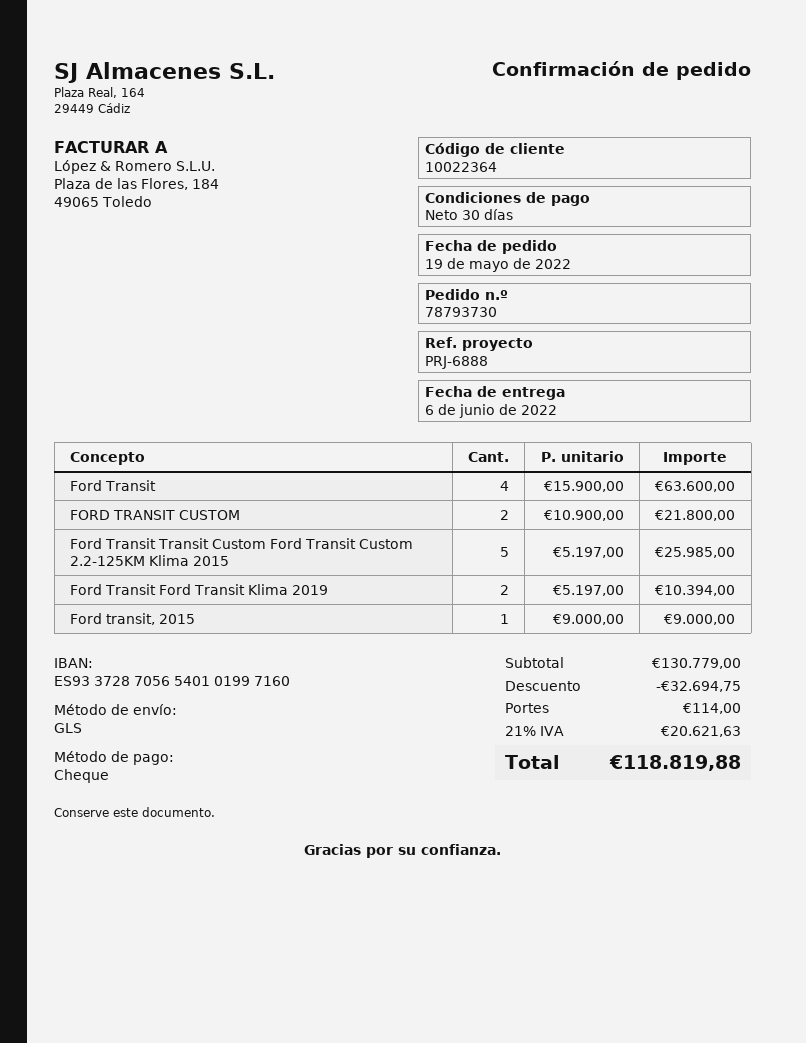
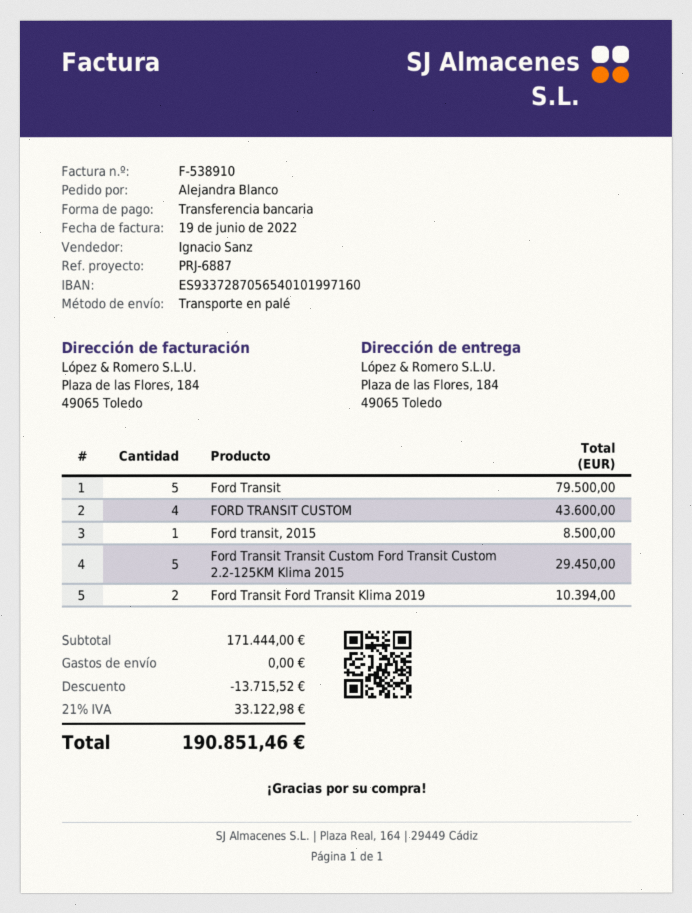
reference: PRJ-6888 -> PRJ-6887
payment method: cheque -> bank transfer
shipping method: GLS -> pallet freight
Ford Transit: 4 for 63600.00 -> 5 for 79500.00
FORD TRANSIT CUSTOM: 2 for 21800.00 -> 4 for 43600.00
Ford Transit Transit Custom Ford Transit Custom 2.2-125KM Klima 2015: 5 for 25985.00 -> 5 for 29450.00
Ford transit, 2015: 1 for 9000.00 -> 1 for 8500.00
subtotal: 130779.00 -> 171444.00
discount: 32694.75 -> 13715.52
shipping: 114.00 -> 0.00
tax: 21% = 20621.63 -> 21% = 33122.98
total: 118819.88 -> 190851.46

